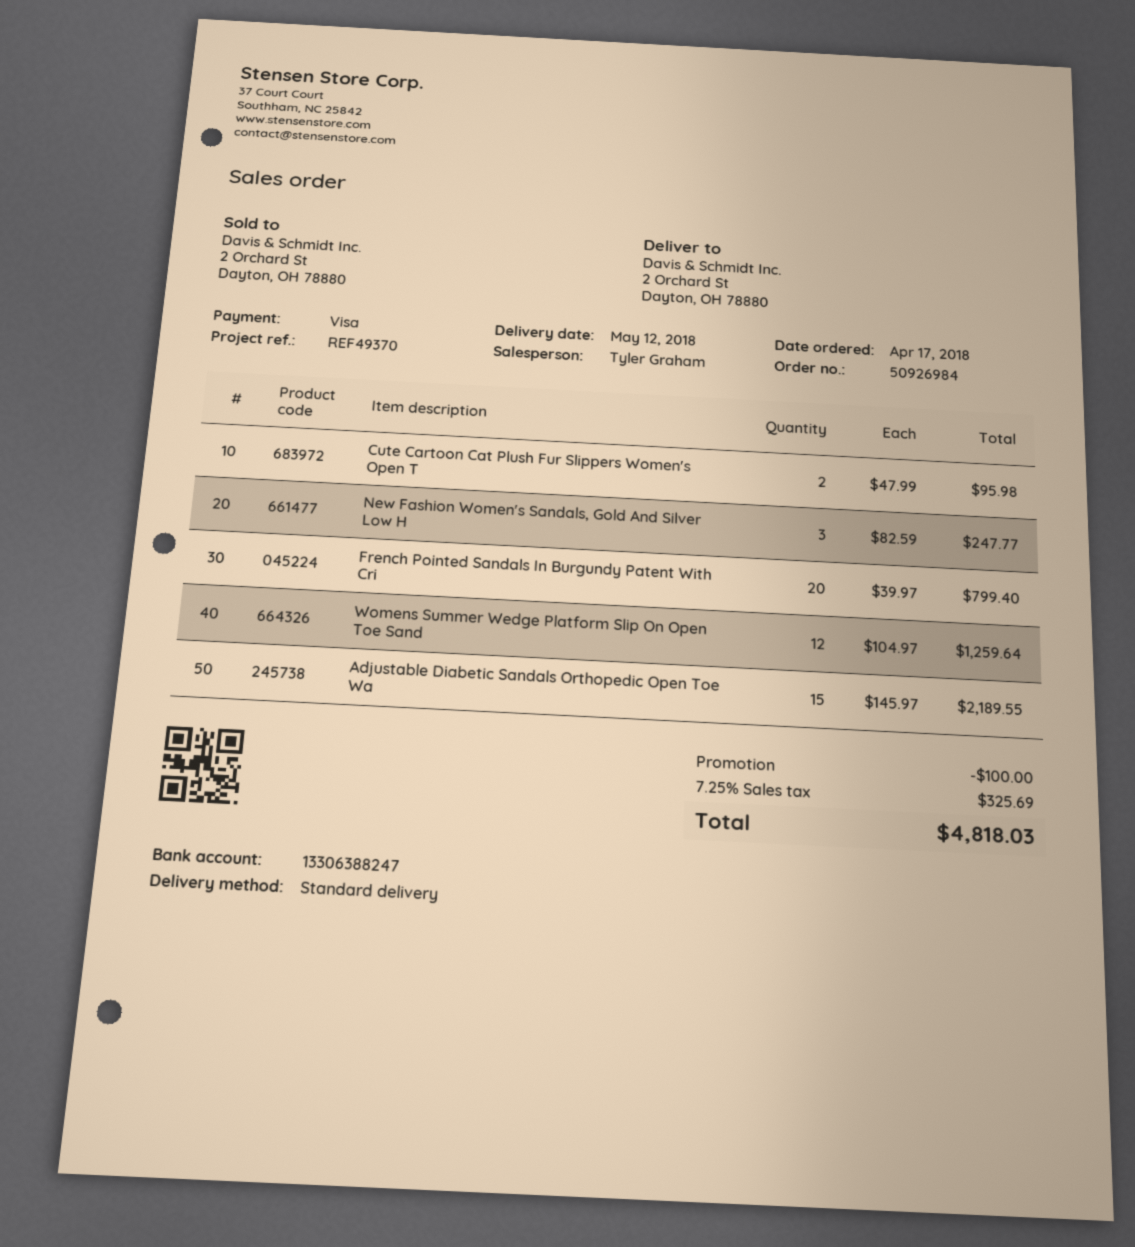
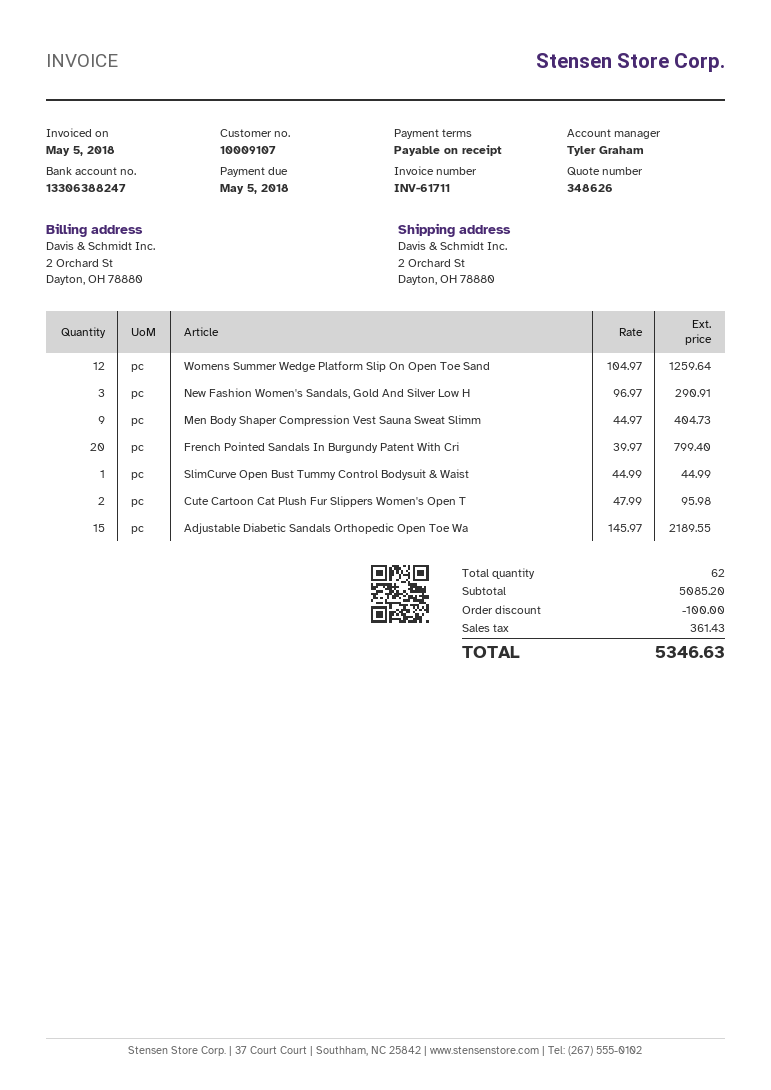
New Fashion Women's Sandals, Gold And Silver Low H: 3 x 82.59 = 247.77 -> 3 x 96.97 = 290.91
Men Body Shaper Compression Vest Sauna Sweat Slimm: none -> 9 x 44.97 = 404.73
SlimCurve Open Bust Tummy Control Bodysuit & Waist: none -> 1 x 44.99 = 44.99
tax: 325.69 -> 361.43
total: 4818.03 -> 5346.63

